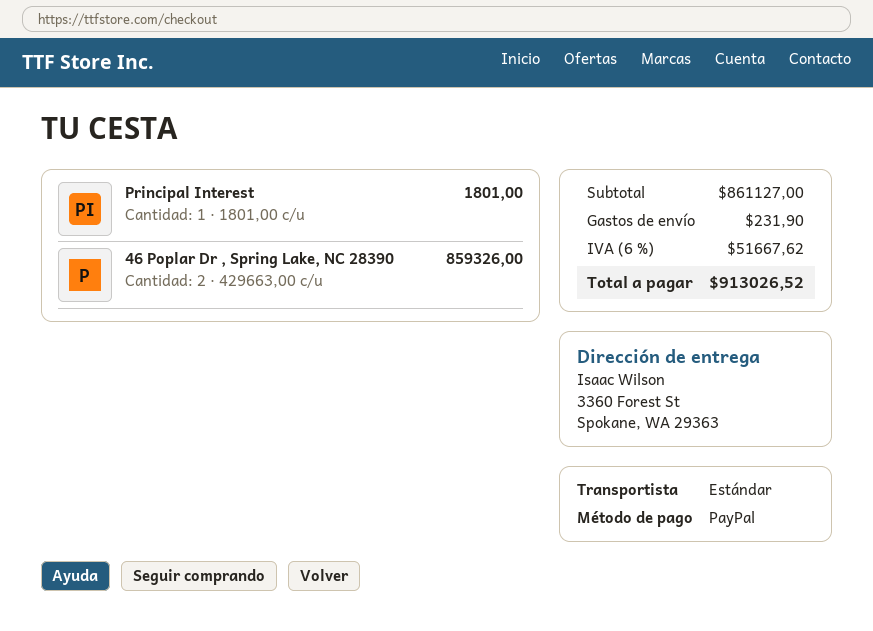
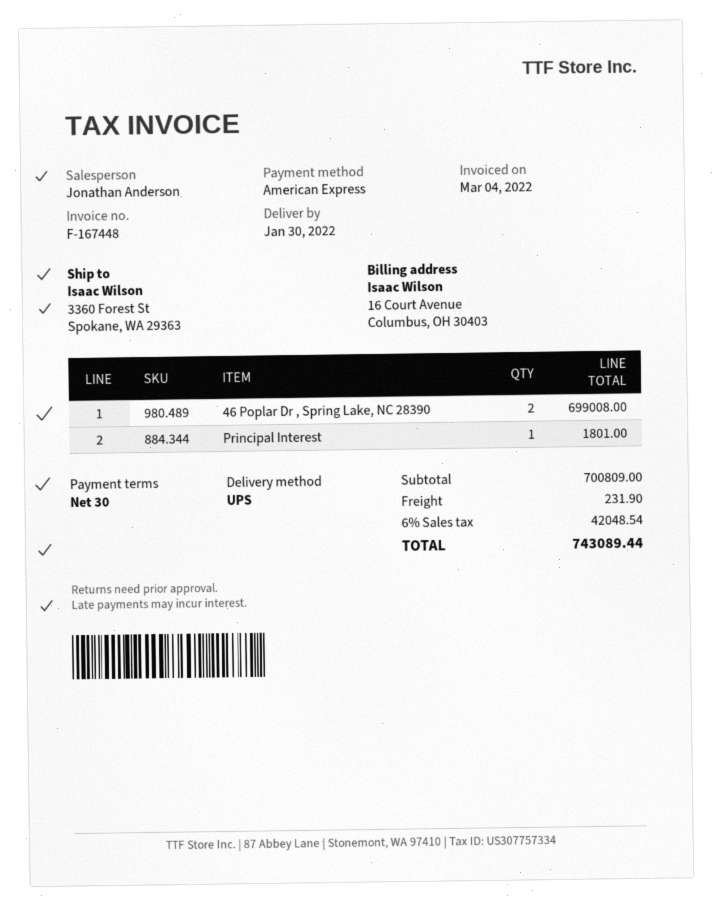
payment method: PayPal -> American Express
shipping method: standard -> UPS
46 Poplar Dr , Spring Lake, NC 28390: 2 for 859326.00 -> 2 for 699008.00
subtotal: 861127.00 -> 700809.00
tax: 6% = 51667.62 -> 6% = 42048.54
total: 913026.52 -> 743089.44

